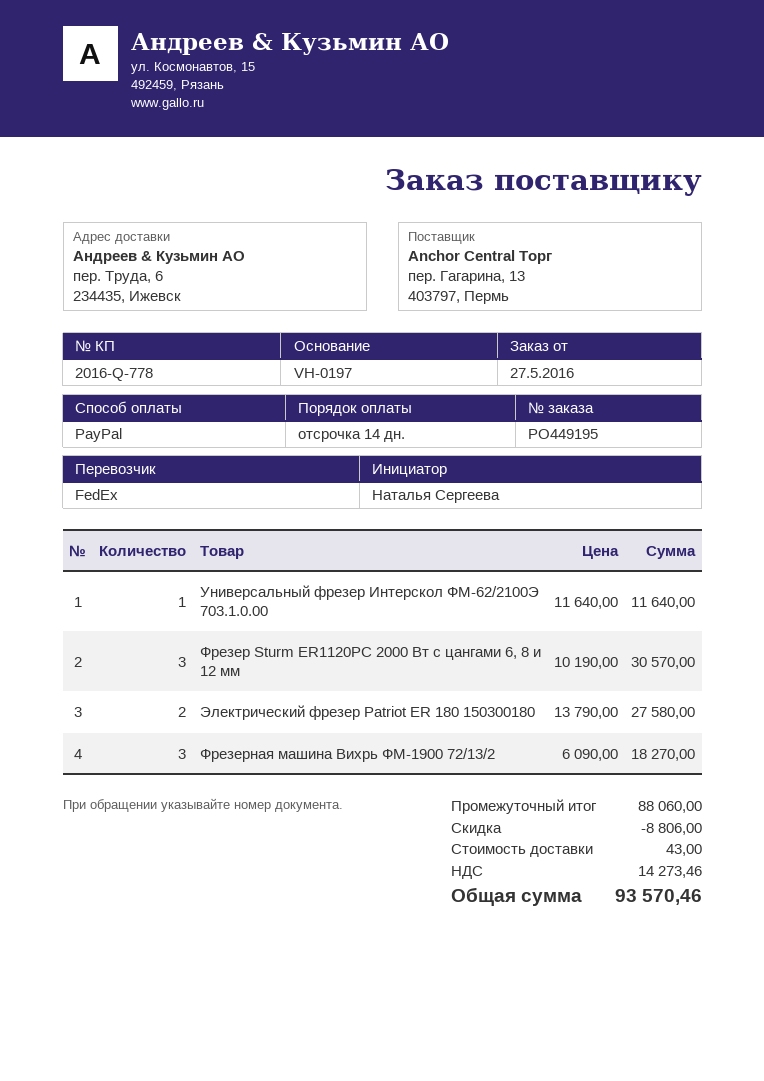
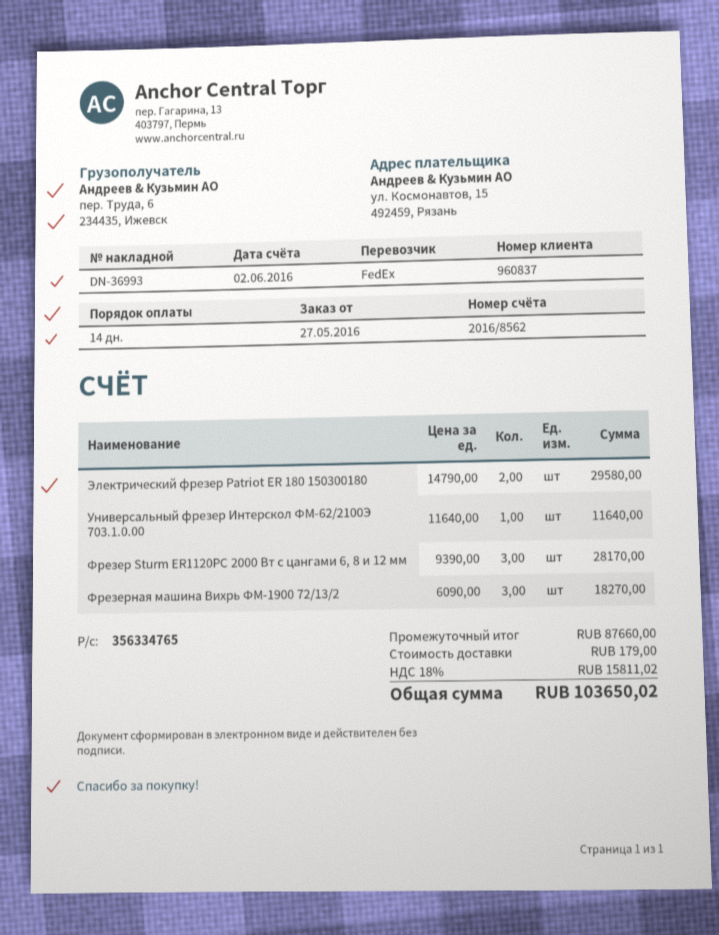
Фрезер Sturm ER1120PC 2000 Вт с цангами 6, 8 и 12 мм: 3 x 10190.00 = 30570.00 -> 3 x 9390.00 = 28170.00
Электрический фрезер Patriot ER 180 150300180: 2 x 13790.00 = 27580.00 -> 2 x 14790.00 = 29580.00
subtotal: 88060.00 -> 87660.00
discount: 8806.00 -> none
shipping: 43.00 -> 179.00
tax: 14273.46 -> 15811.02
total: 93570.46 -> 103650.02

